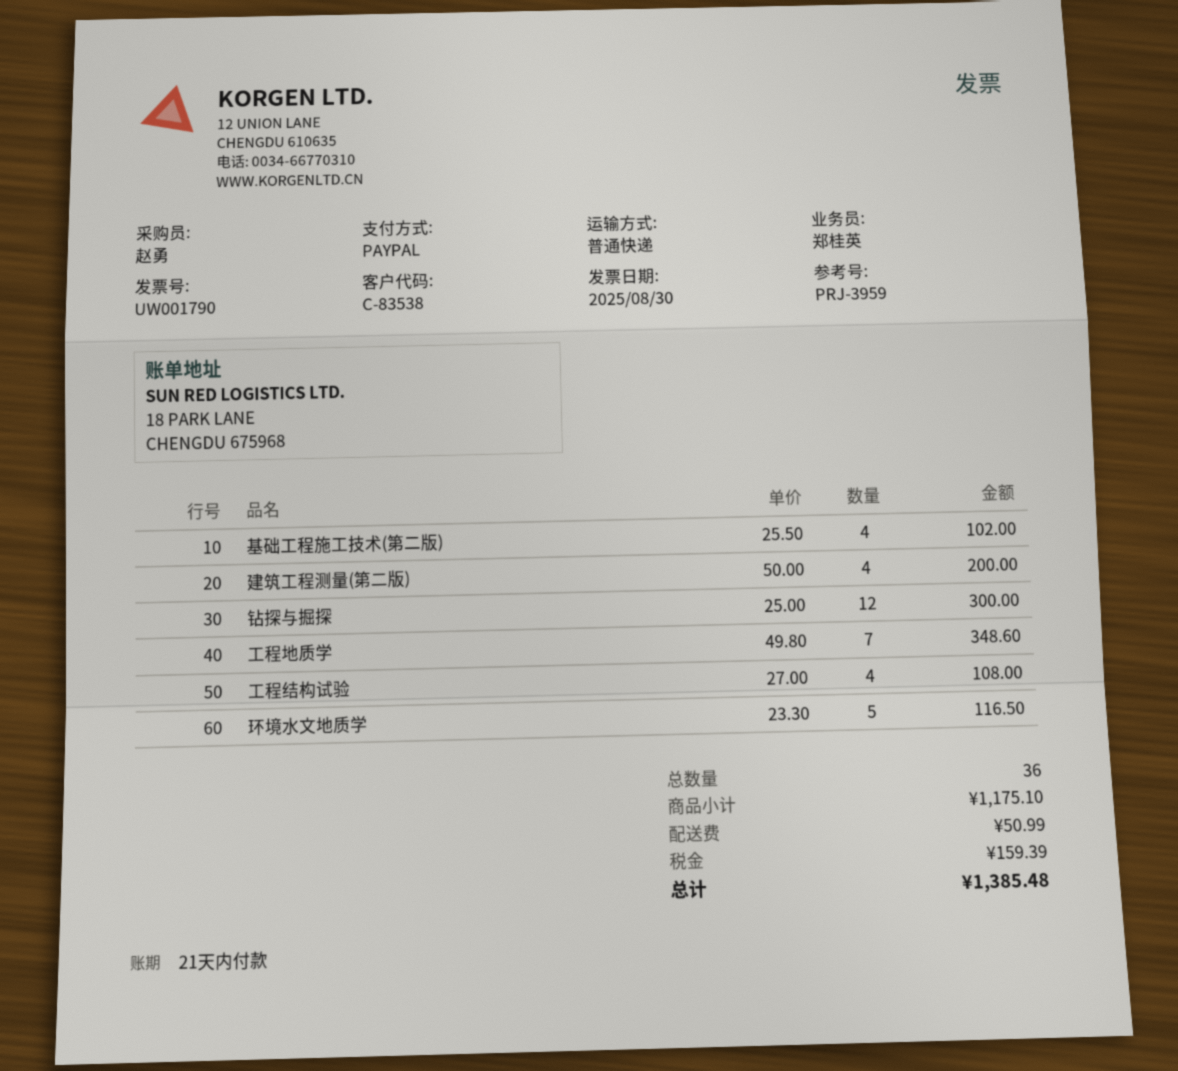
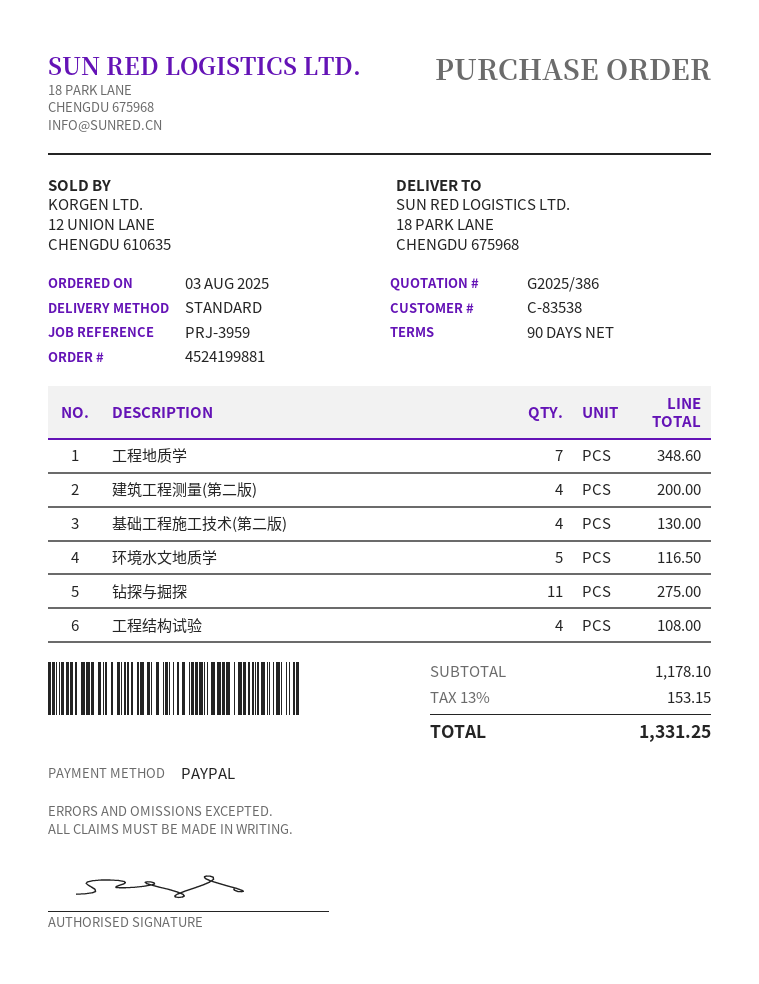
payment terms: 21 days -> 90 days
基础工程施工技术(第二版): 4 for 102.00 -> 4 for 130.00
钻探与掘探: 12 for 300.00 -> 11 for 275.00
subtotal: 1175.10 -> 1178.10
shipping: 50.99 -> none
tax: 159.39 -> 153.15
total: 1385.48 -> 1331.25

